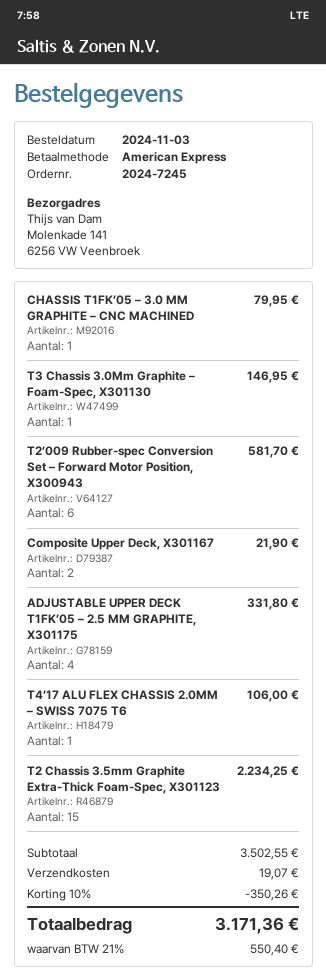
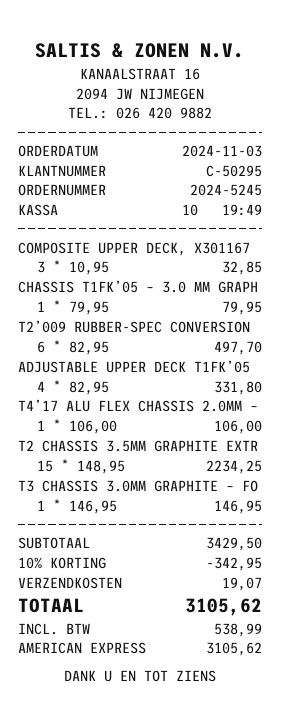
order number: 2024-7245 -> 2024-5245
T2’009 Rubber-spec Conversion Set – Forward Motor Position, X300943: 6 for 581.70 -> 6 for 497.70
Composite Upper Deck, X301167: 2 for 21.90 -> 3 for 32.85
subtotal: 3502.55 -> 3429.50
discount: 10% = 350.26 -> 10% = 342.95
tax: 550.40 -> 538.99
total: 3171.36 -> 3105.62

